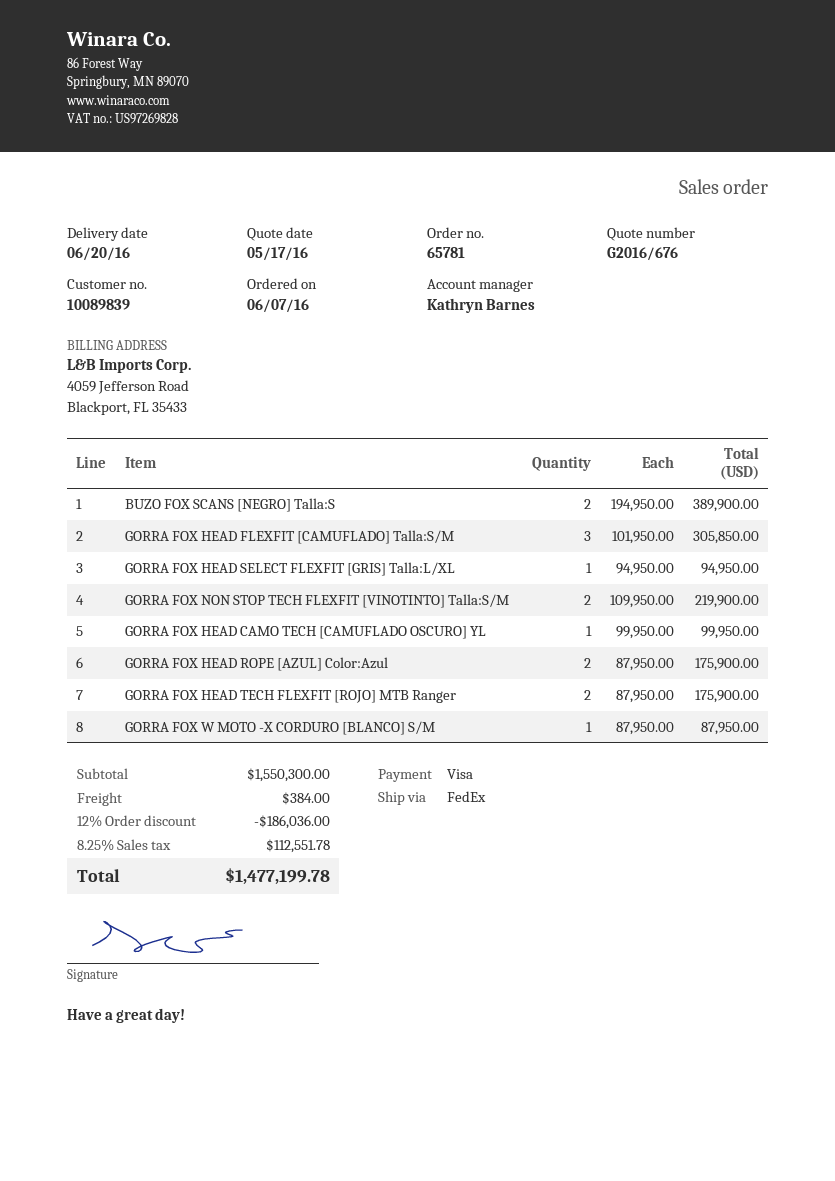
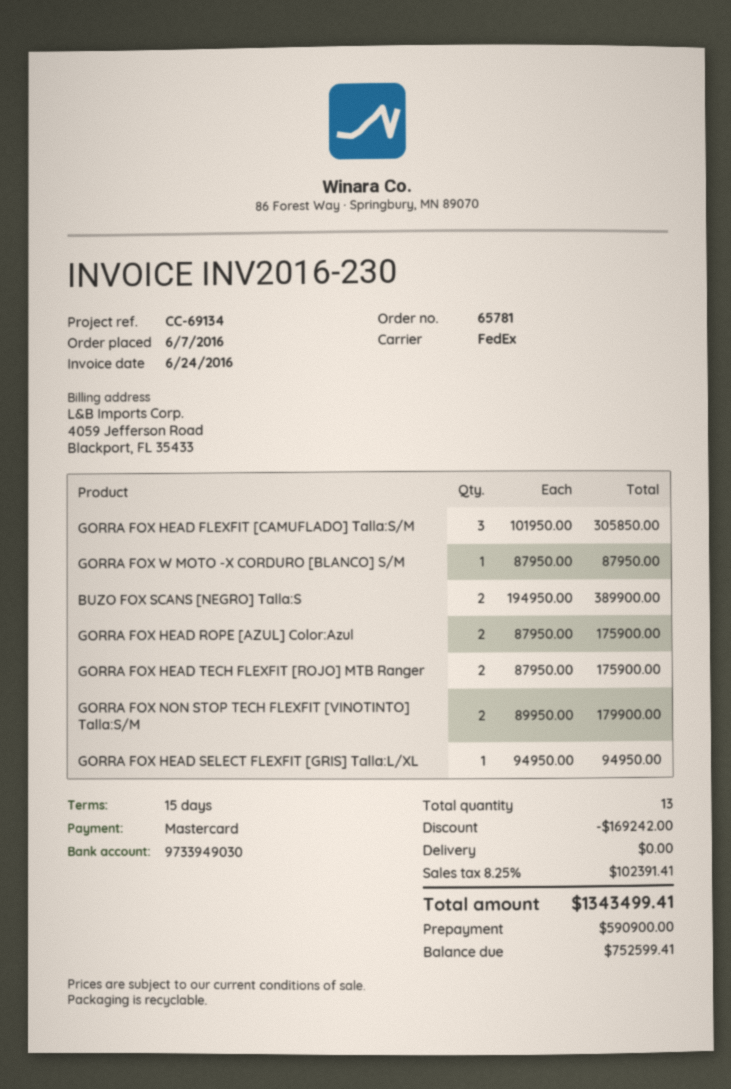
payment method: Visa -> Mastercard
GORRA FOX NON STOP TECH FLEXFIT [VINOTINTO] Talla:S/M: 2 x 109950.00 = 219900.00 -> 2 x 89950.00 = 179900.00
GORRA FOX HEAD CAMO TECH [CAMUFLADO OSCURO] YL: 1 x 99950.00 = 99950.00 -> none
discount: 186036.00 -> 169242.00
shipping: 384.00 -> 0.00
tax: 8.25% = 112551.78 -> 8.25% = 102391.41
total: 1477199.78 -> 1343499.41

